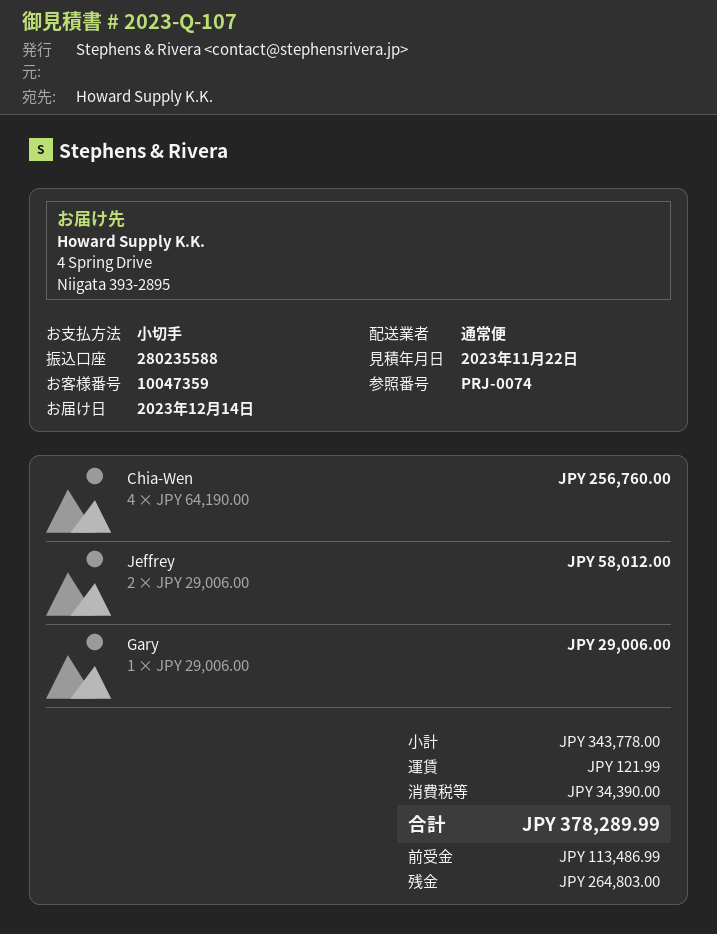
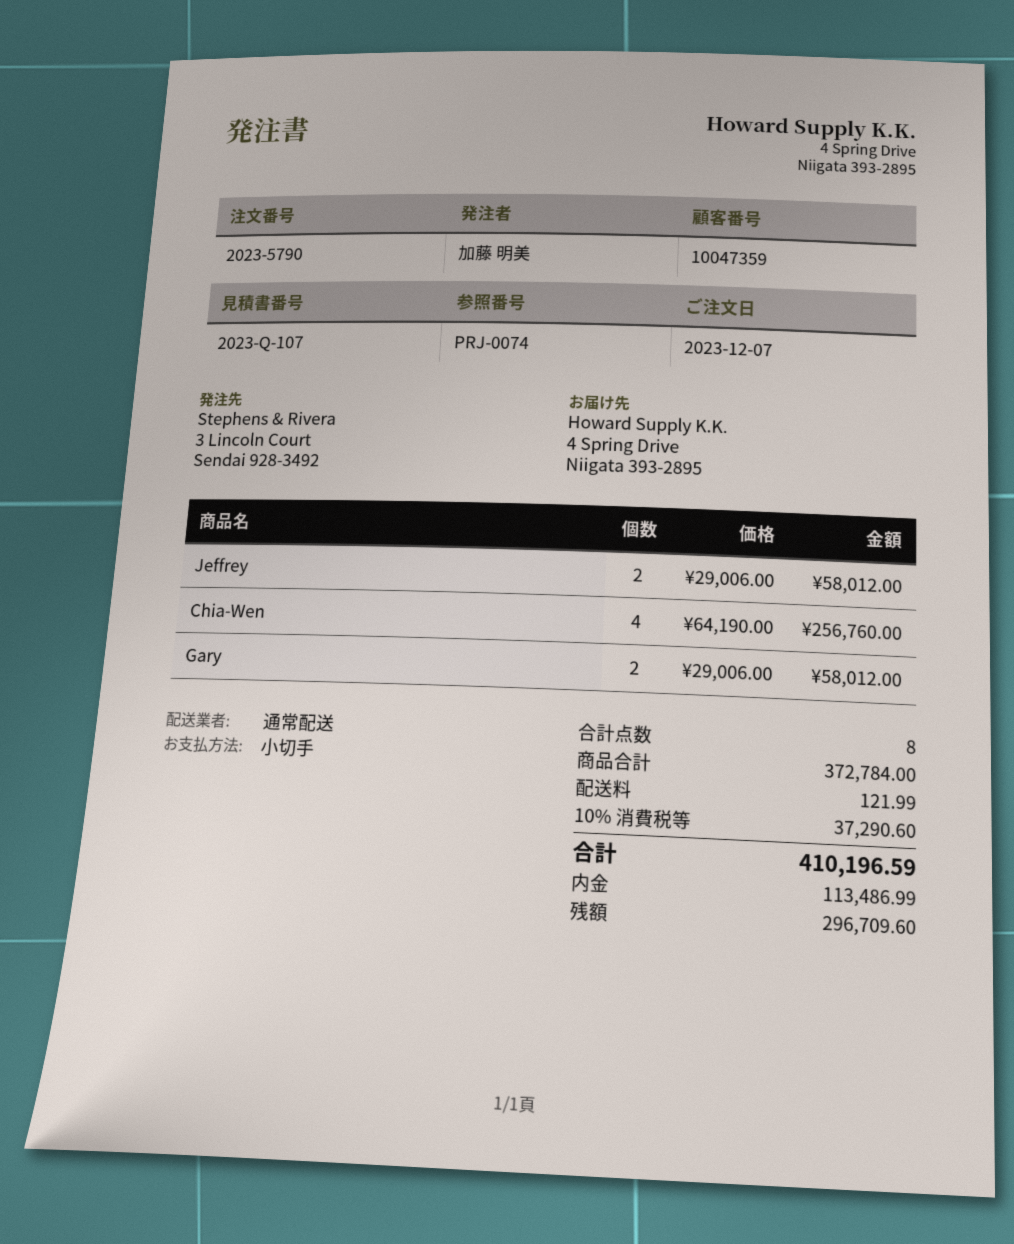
Gary: 1 x 29006.00 = 29006.00 -> 2 x 29006.00 = 58012.00
subtotal: 343778.00 -> 372784.00
tax: 34390.00 -> 37290.60
total: 378289.99 -> 410196.59
balance: 264803.00 -> 296709.60

